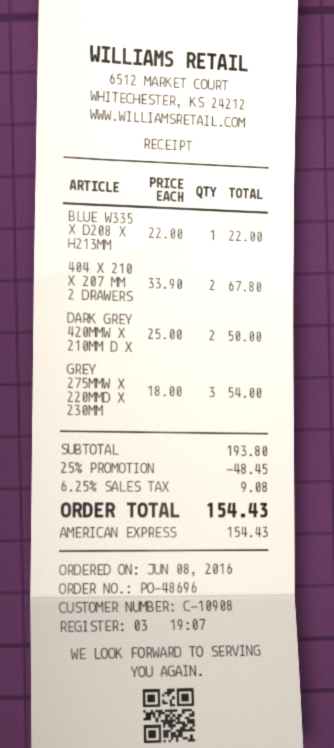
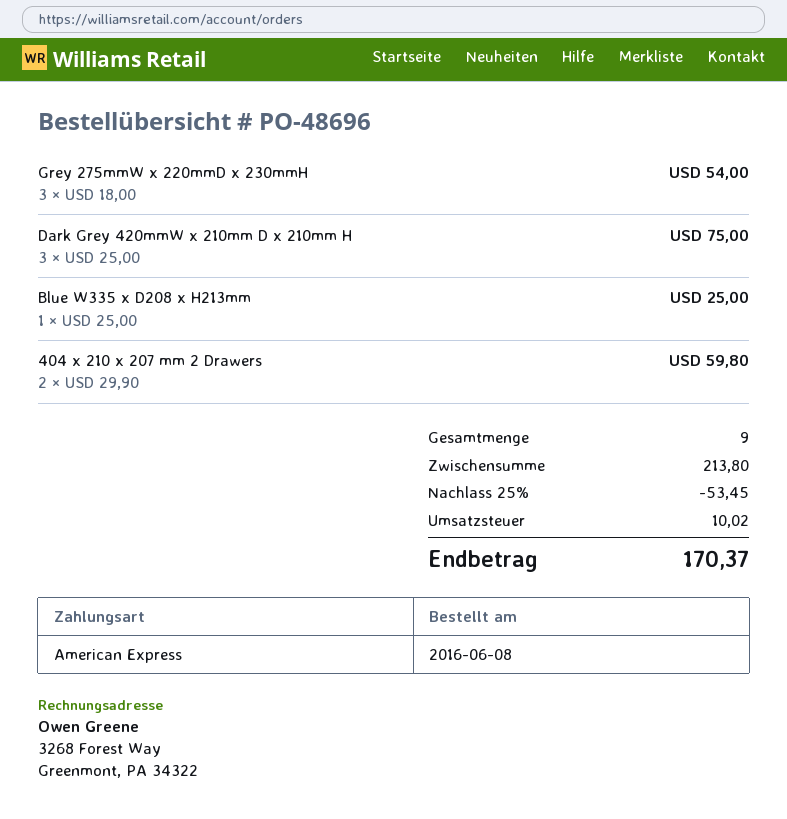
BLUE W335 X D208 X H213MM: 1 x 22.00 = 22.00 -> 1 x 25.00 = 25.00
404 X 210 X 207 MM 2 DRAWERS: 2 x 33.90 = 67.80 -> 2 x 29.90 = 59.80
DARK GREY 420MMW X 210MM D X: 2 x 25.00 = 50.00 -> 3 x 25.00 = 75.00
subtotal: 193.80 -> 213.80
discount: 25% = 48.45 -> 25% = 53.45
tax: 9.08 -> 10.02
total: 154.43 -> 170.37

